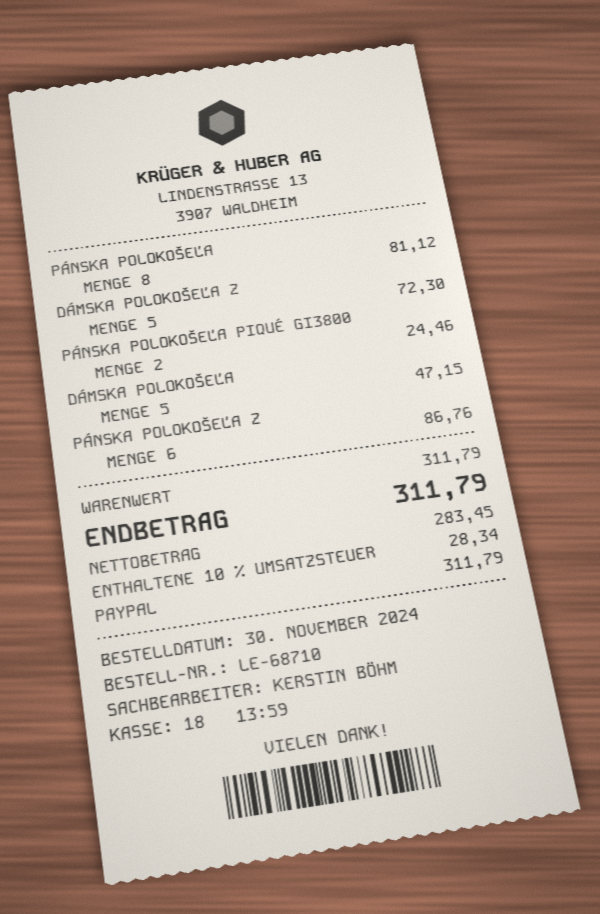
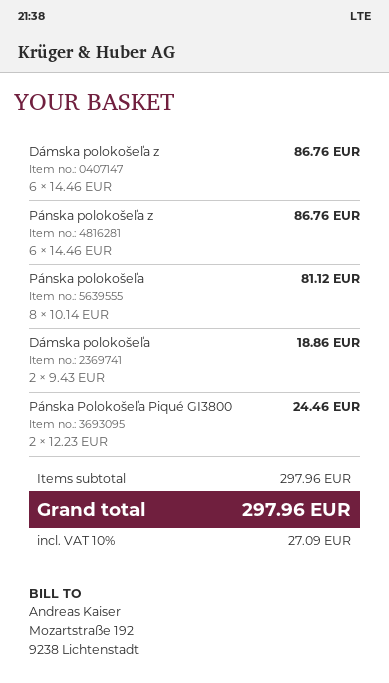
DÁMSKA POLOKOŠEĽA Z: 5 for 72.30 -> 6 for 86.76
DÁMSKA POLOKOŠEĽA: 5 for 47.15 -> 2 for 18.86
subtotal: 311.79 -> 297.96
tax: 10% = 28.34 -> 10% = 27.09
total: 311.79 -> 297.96

